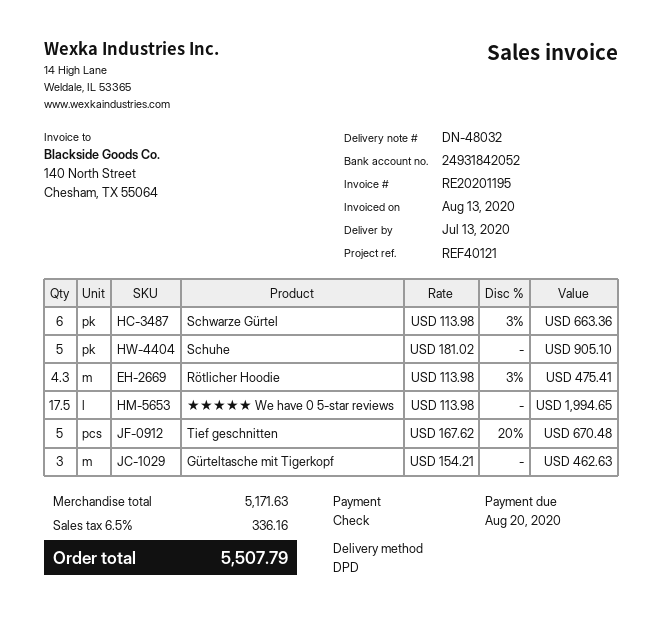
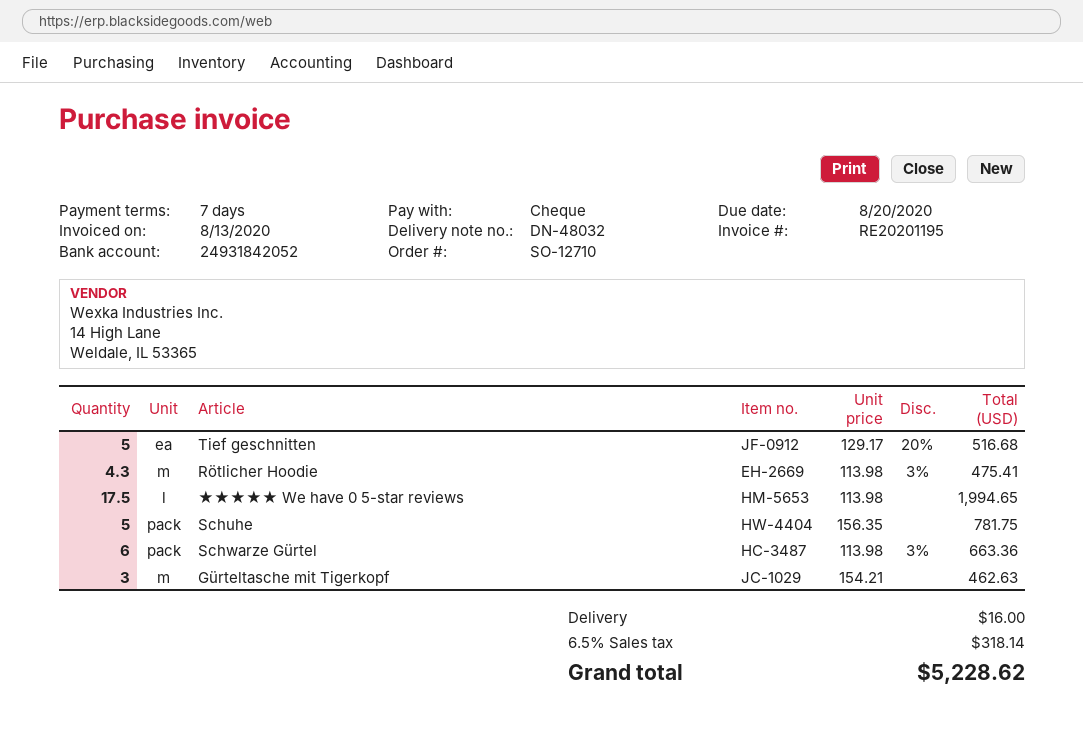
Schuhe: 5 x 181.02 = 905.10 -> 5 x 156.35 = 781.75
Tief geschnitten: 5 x 167.62 - 20% = 670.48 -> 5 x 129.17 - 20% = 516.68
shipping: none -> 16.00
tax: 6.5% = 336.16 -> 6.5% = 318.14
total: 5507.79 -> 5228.62

